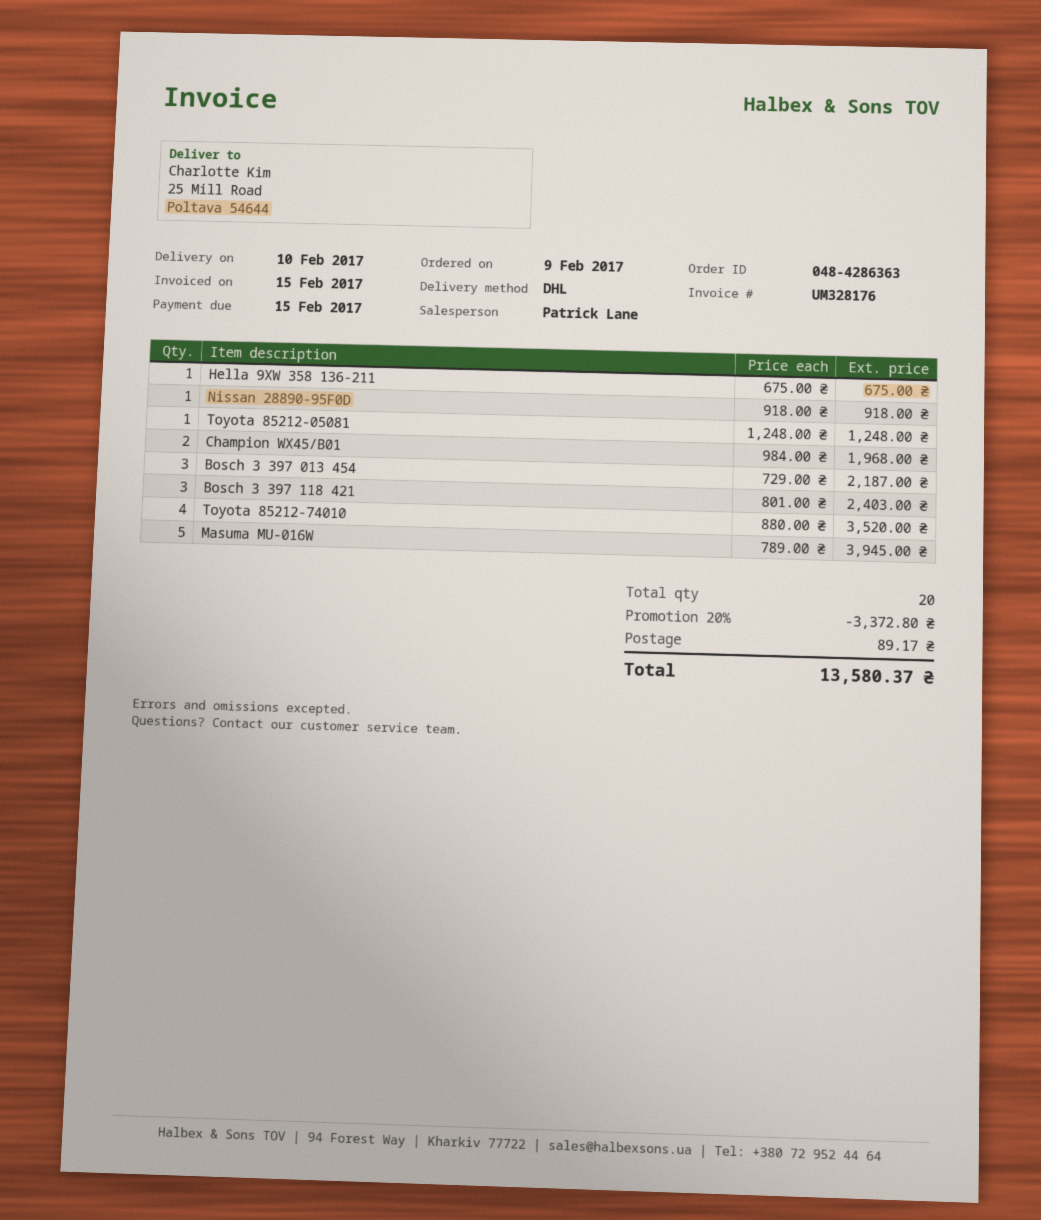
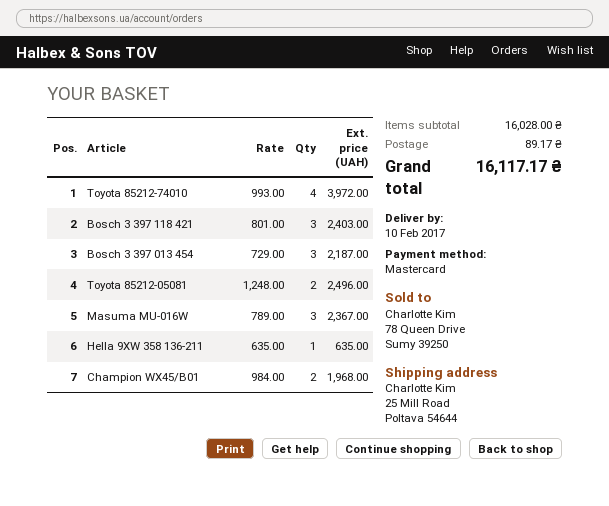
Hella 9XW 358 136-211: 1 x 675.00 = 675.00 -> 1 x 635.00 = 635.00
Nissan 28890-95F0D: 1 x 918.00 = 918.00 -> none
Toyota 85212-05081: 1 x 1248.00 = 1248.00 -> 2 x 1248.00 = 2496.00
Toyota 85212-74010: 4 x 880.00 = 3520.00 -> 4 x 993.00 = 3972.00
Masuma MU-016W: 5 x 789.00 = 3945.00 -> 3 x 789.00 = 2367.00
discount: 20% = 3372.80 -> none
total: 13580.37 -> 16117.17

